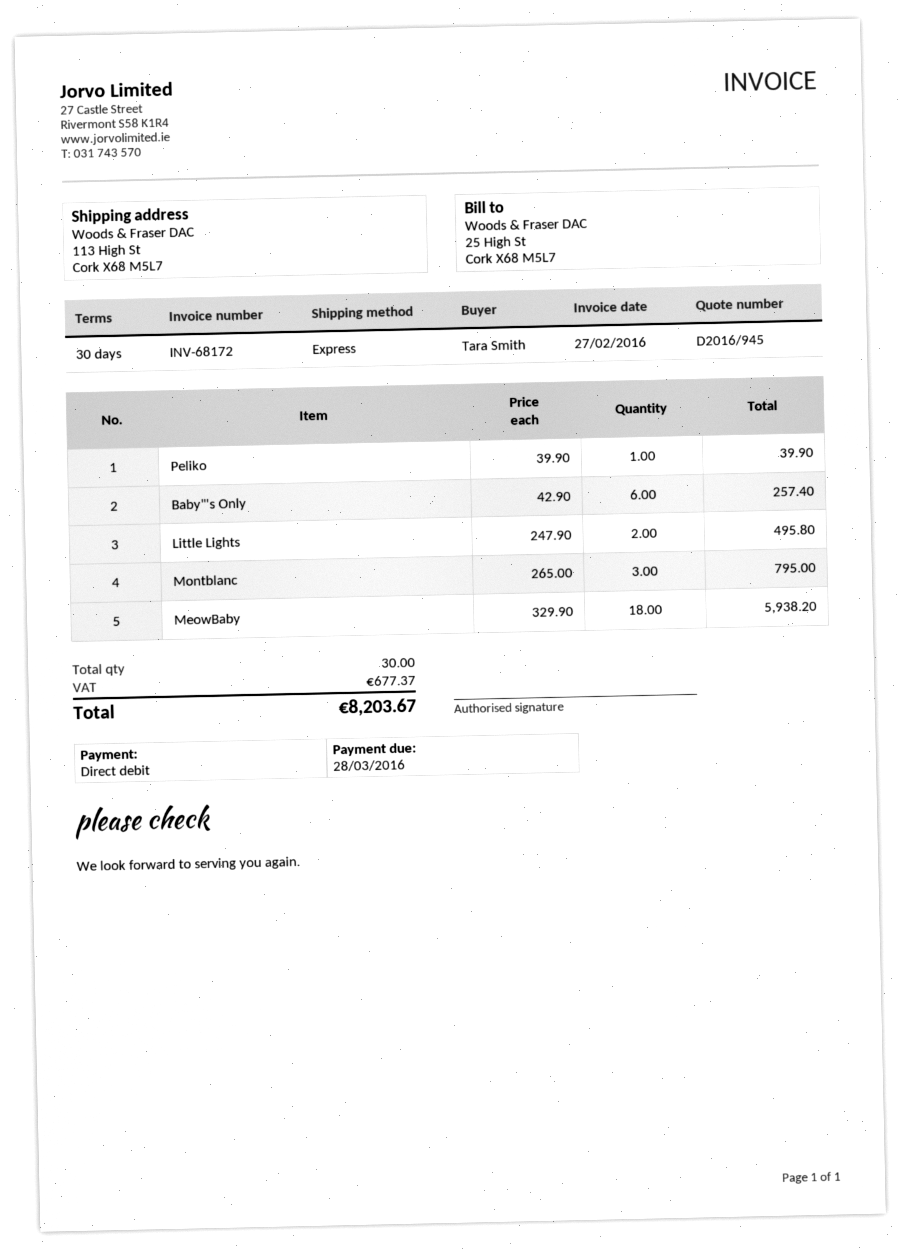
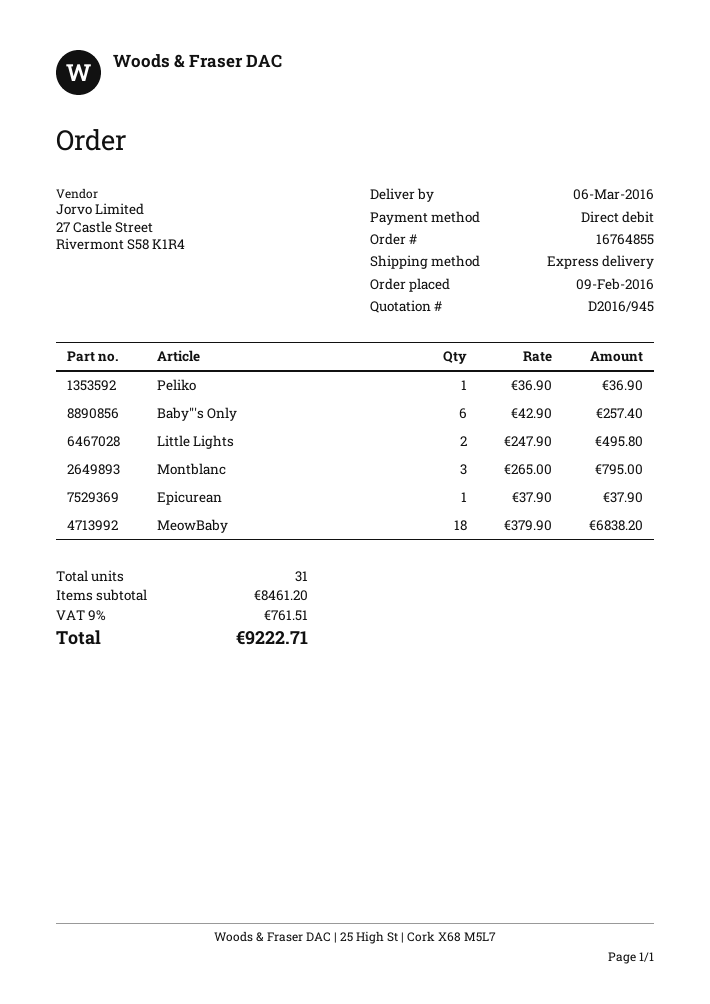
Peliko: 1 x 39.90 = 39.90 -> 1 x 36.90 = 36.90
MeowBaby: 18 x 329.90 = 5938.20 -> 18 x 379.90 = 6838.20
Epicurean: none -> 1 x 37.90 = 37.90
total quantity: 30 -> 31
tax: 677.37 -> 761.51
total: 8203.67 -> 9222.71

